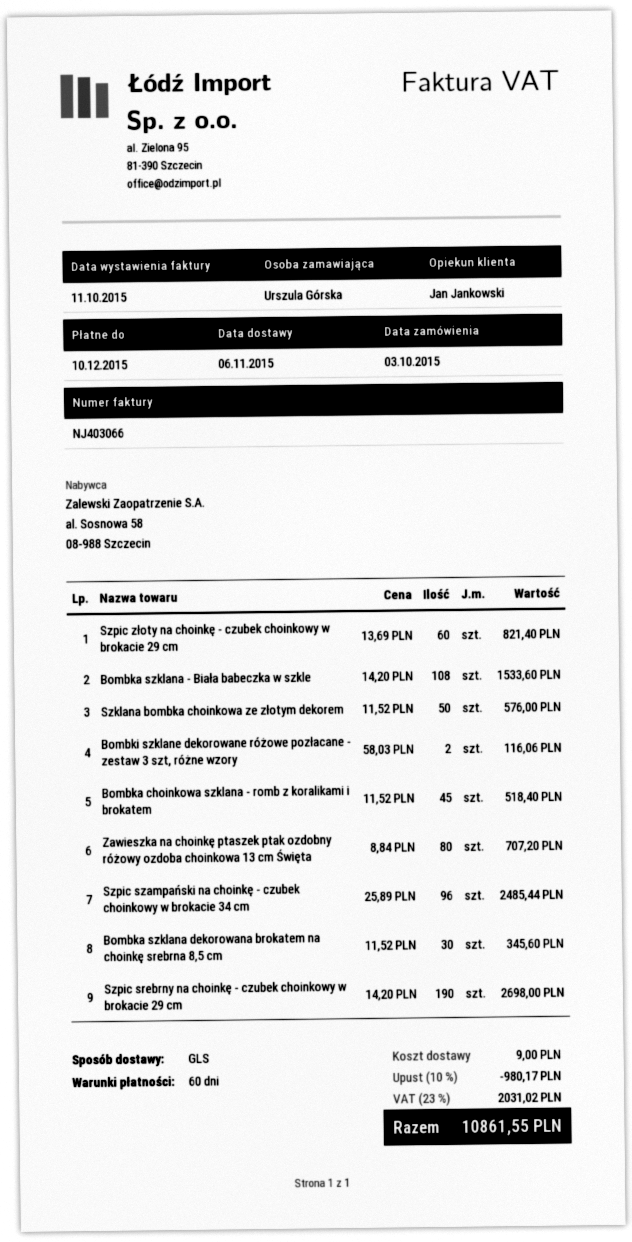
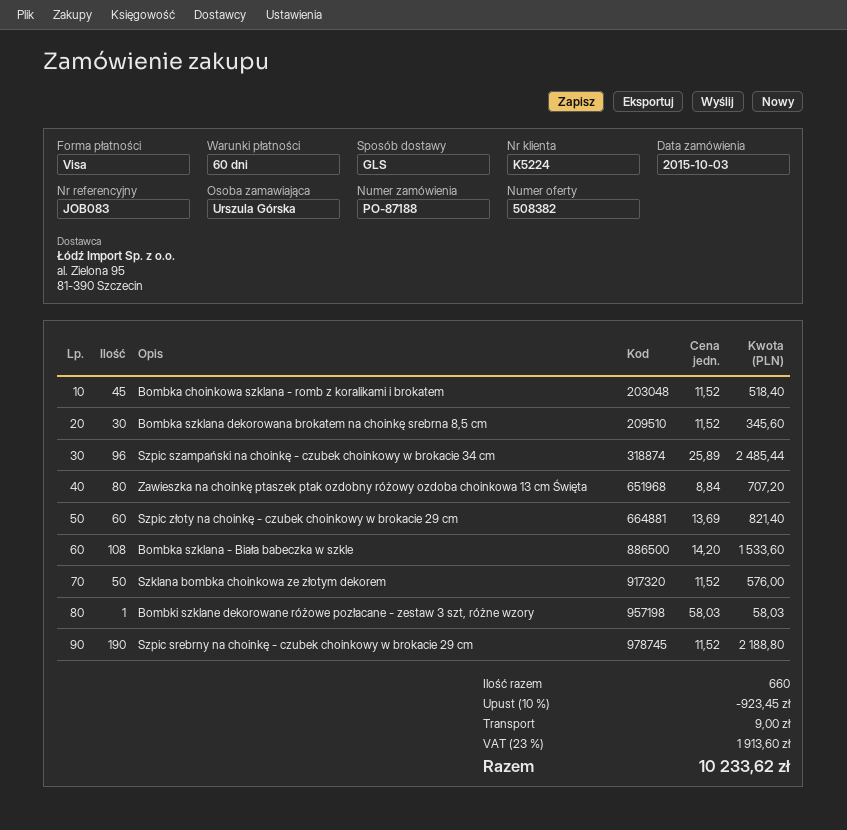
Bombki szklane dekorowane różowe pozłacane - zestaw 3 szt, różne wzory: 2 x 58.03 = 116.06 -> 1 x 58.03 = 58.03
Szpic srebrny na choinkę - czubek choinkowy w brokacie 29 cm: 190 x 14.20 = 2698.00 -> 190 x 11.52 = 2188.80
discount: 10% = 980.17 -> 10% = 923.45
tax: 23% = 2031.02 -> 23% = 1913.60
total: 10861.55 -> 10233.62

